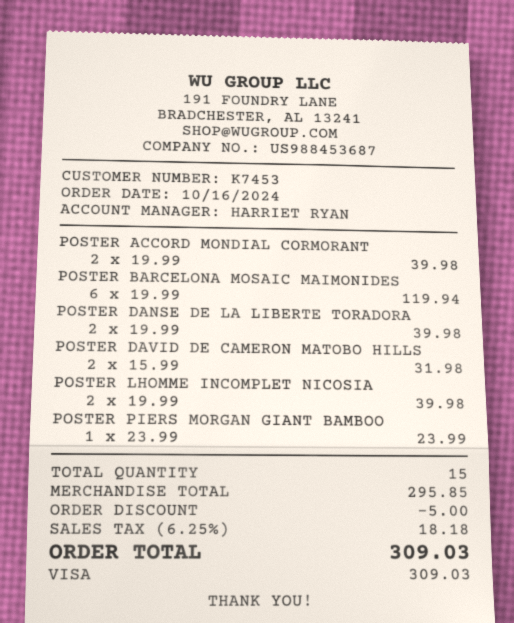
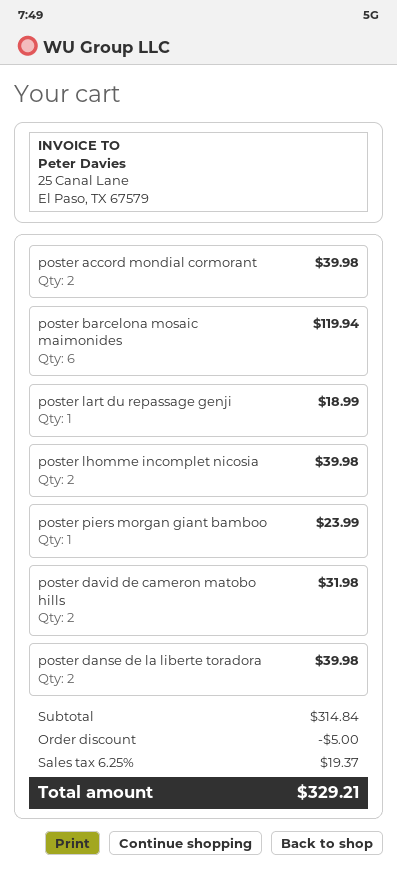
poster lart du repassage genji: none -> 1 for 18.99
subtotal: 295.85 -> 314.84
tax: 6.25% = 18.18 -> 6.25% = 19.37
total: 309.03 -> 329.21

